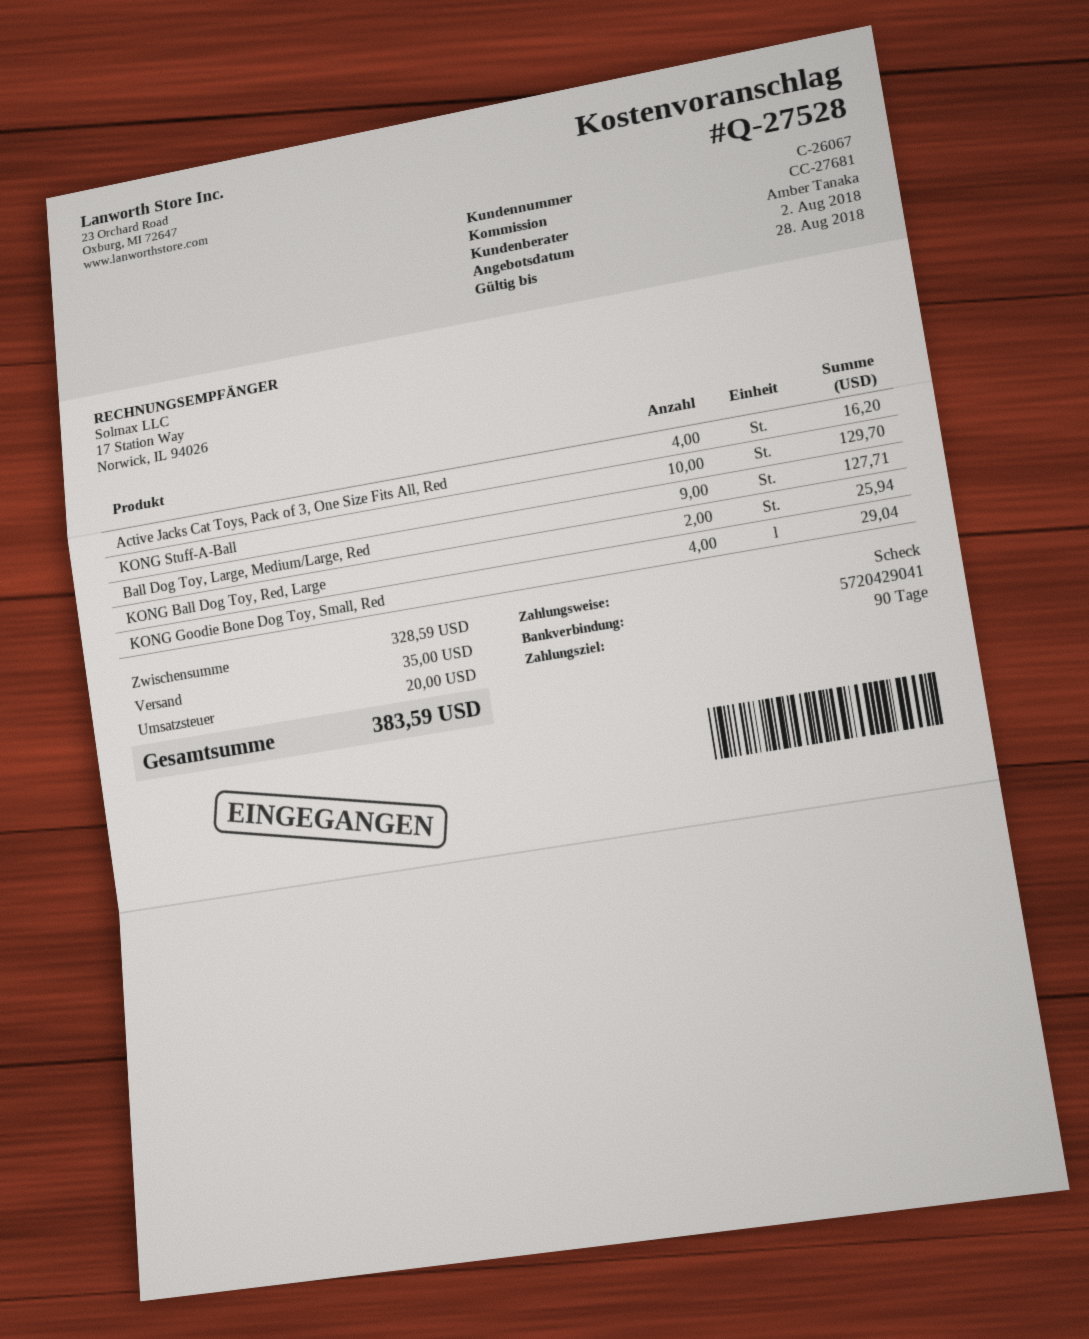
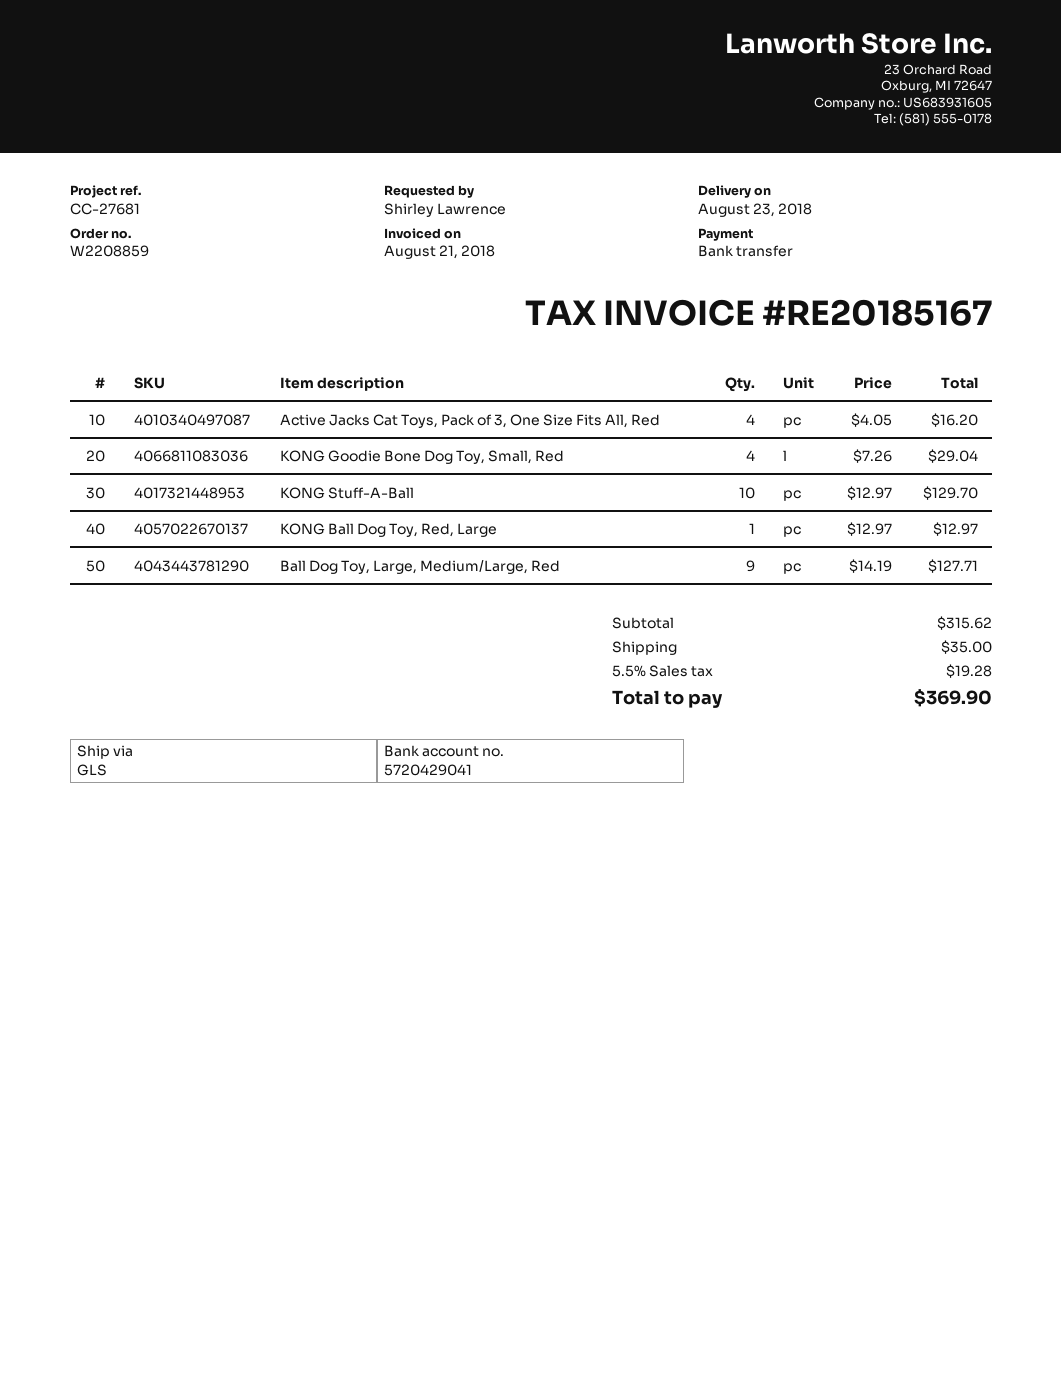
payment method: cheque -> bank transfer
KONG Ball Dog Toy, Red, Large: 2 for 25.94 -> 1 for 12.97
subtotal: 328.59 -> 315.62
tax: 20.00 -> 19.28
total: 383.59 -> 369.90

